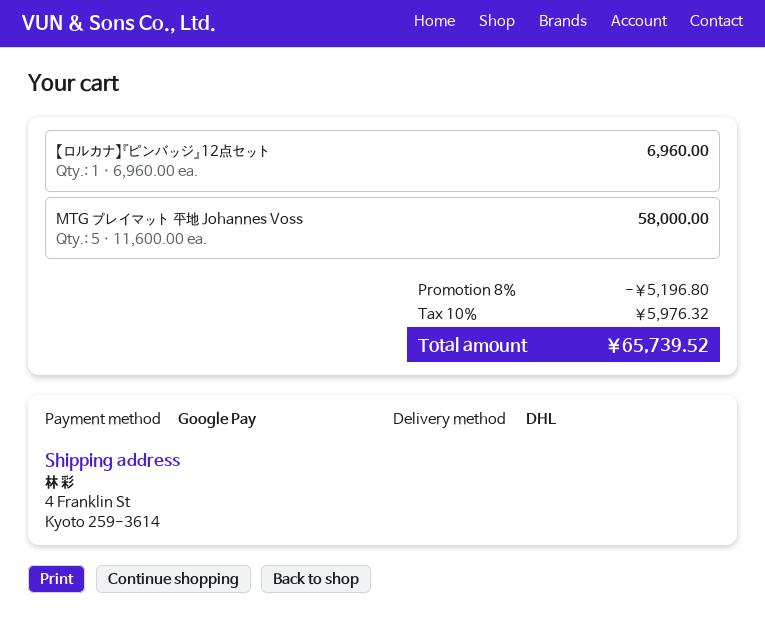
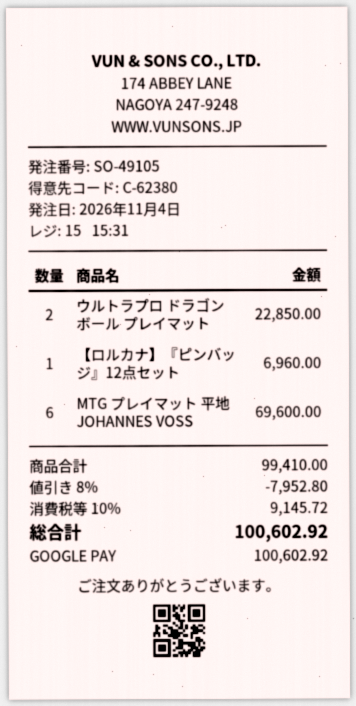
MTG プレイマット 平地 Johannes Voss: 5 for 58000.00 -> 6 for 69600.00
ウルトラプロ ドラゴンボール プレイマット: none -> 2 for 22850.00
discount: 8% = 5196.80 -> 8% = 7952.80
tax: 10% = 5976.32 -> 10% = 9145.72
total: 65739.52 -> 100602.92

